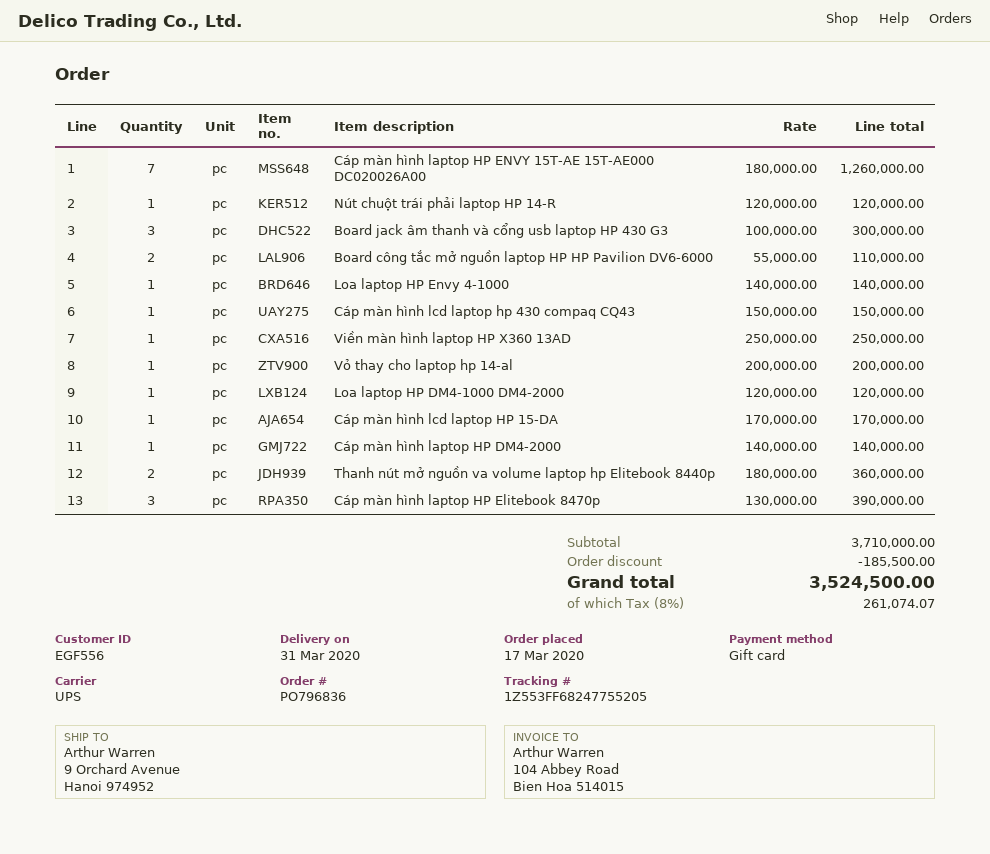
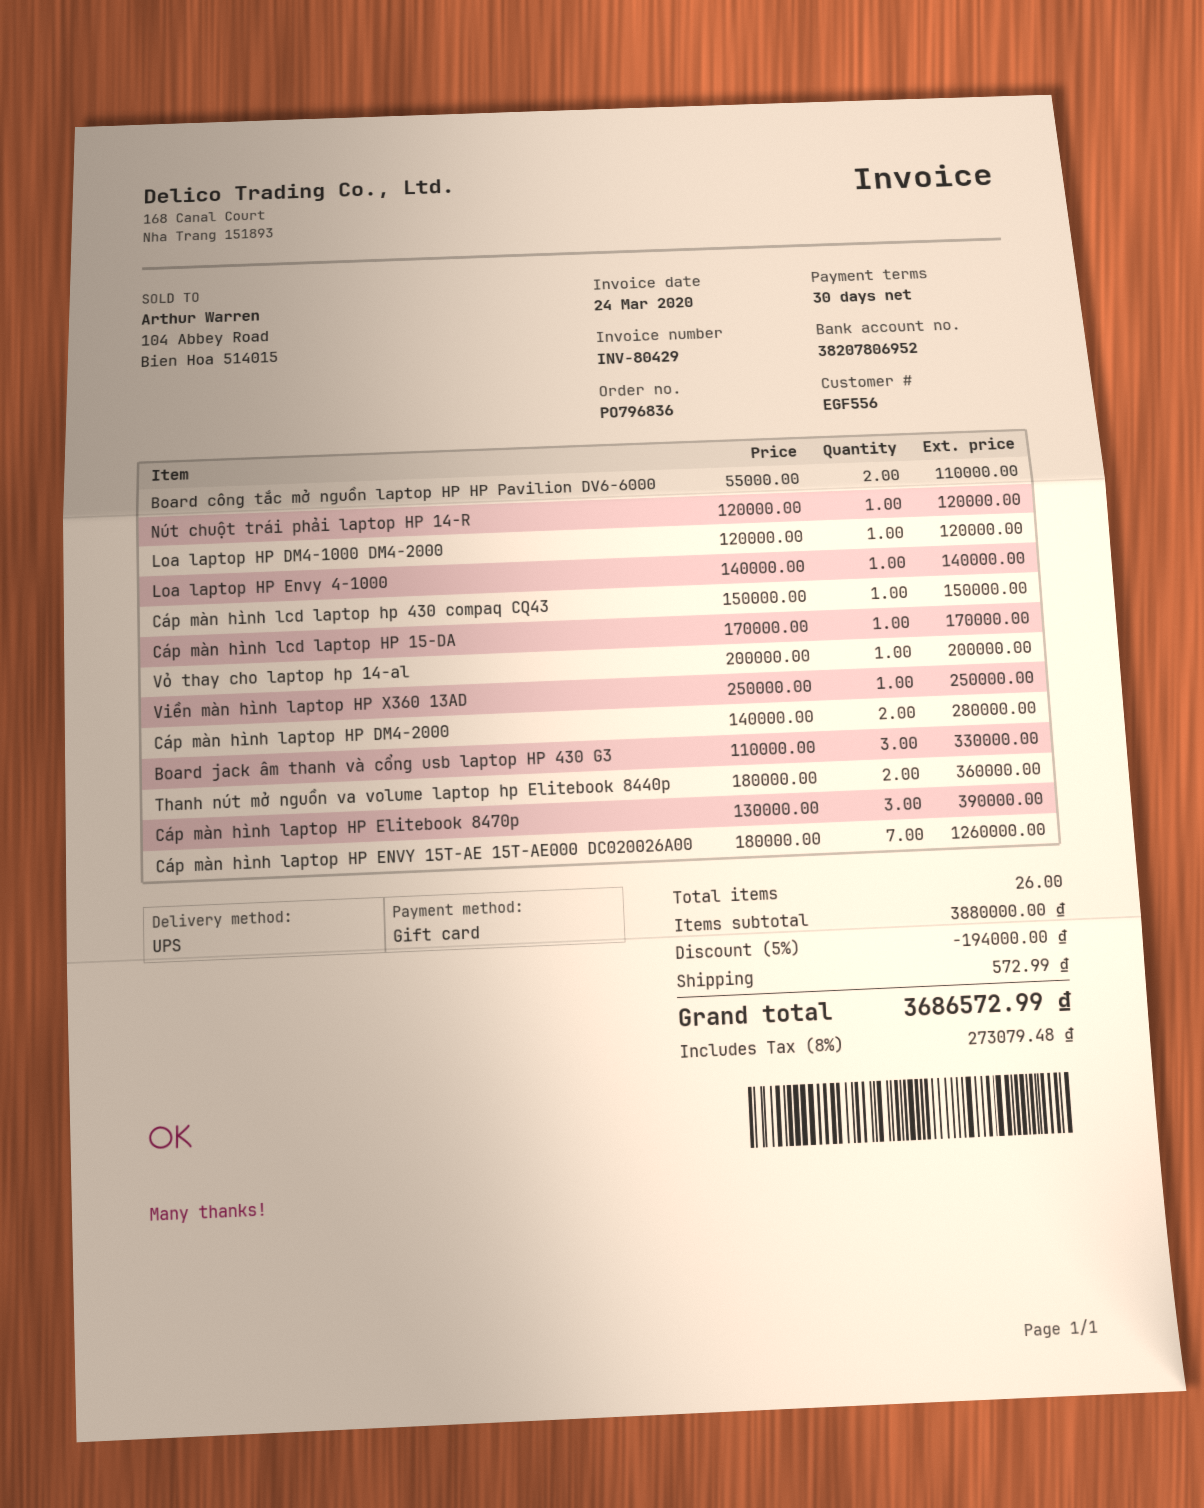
Board jack âm thanh và cổng usb laptop HP 430 G3: 3 x 100000.00 = 300000.00 -> 3 x 110000.00 = 330000.00
Cáp màn hình laptop HP DM4-2000: 1 x 140000.00 = 140000.00 -> 2 x 140000.00 = 280000.00
subtotal: 3710000.00 -> 3880000.00
discount: 185500.00 -> 194000.00
shipping: none -> 572.99
tax: 8% = 261074.07 -> 8% = 273079.48
total: 3524500.00 -> 3686572.99

